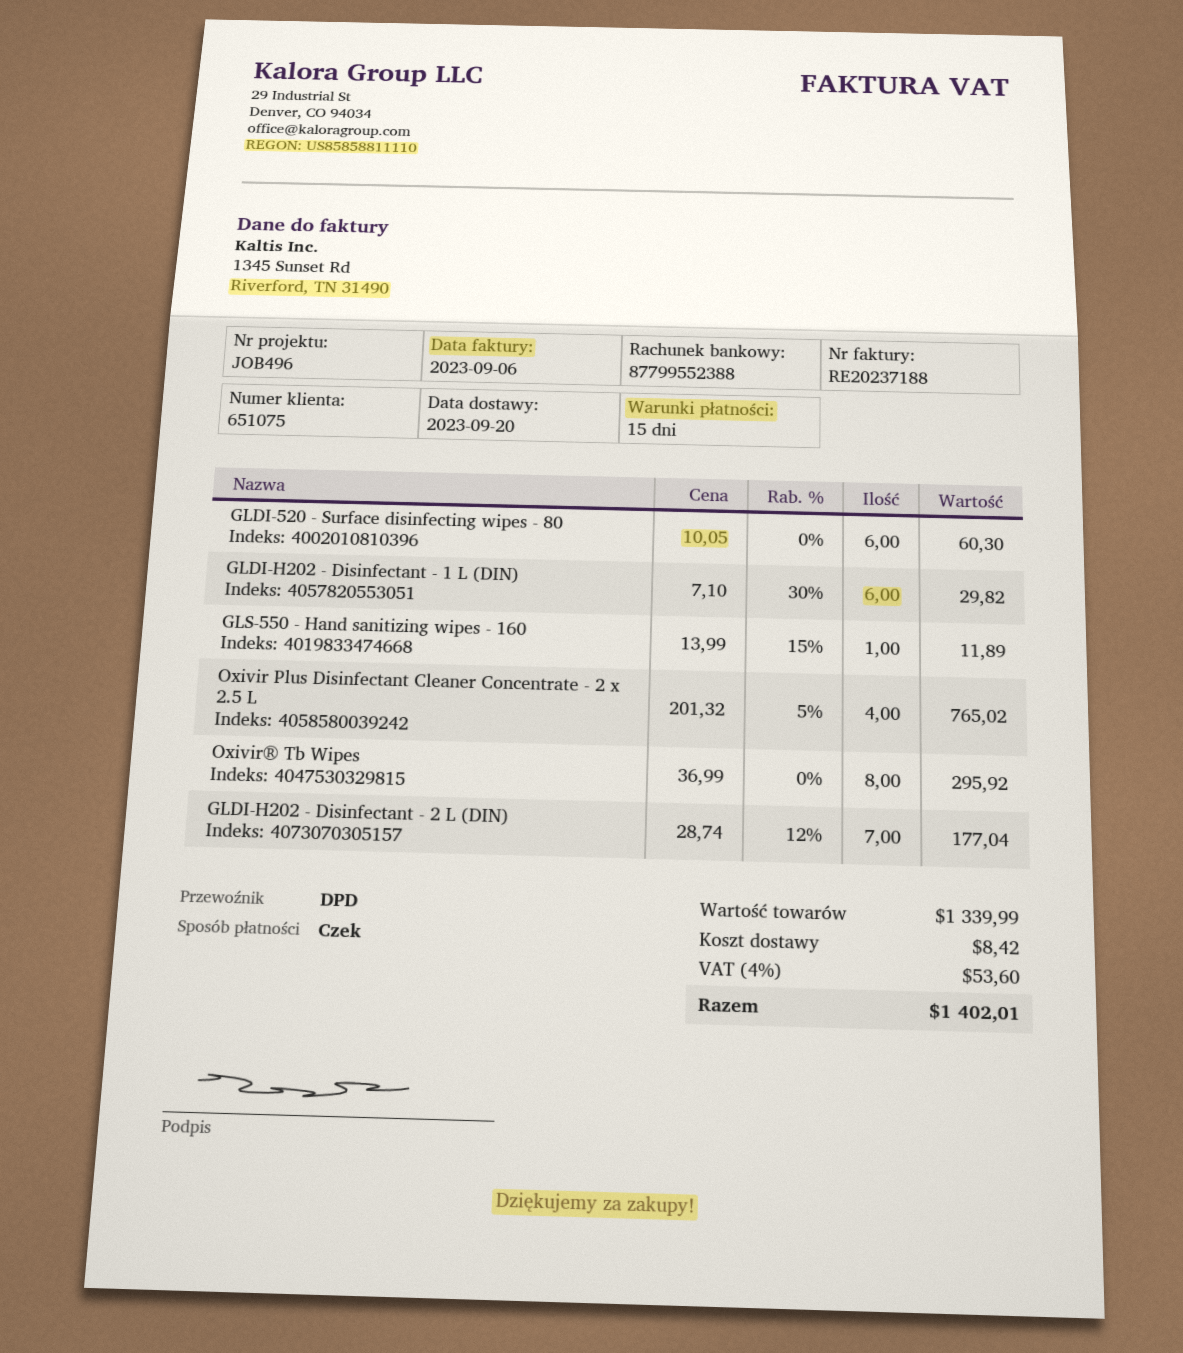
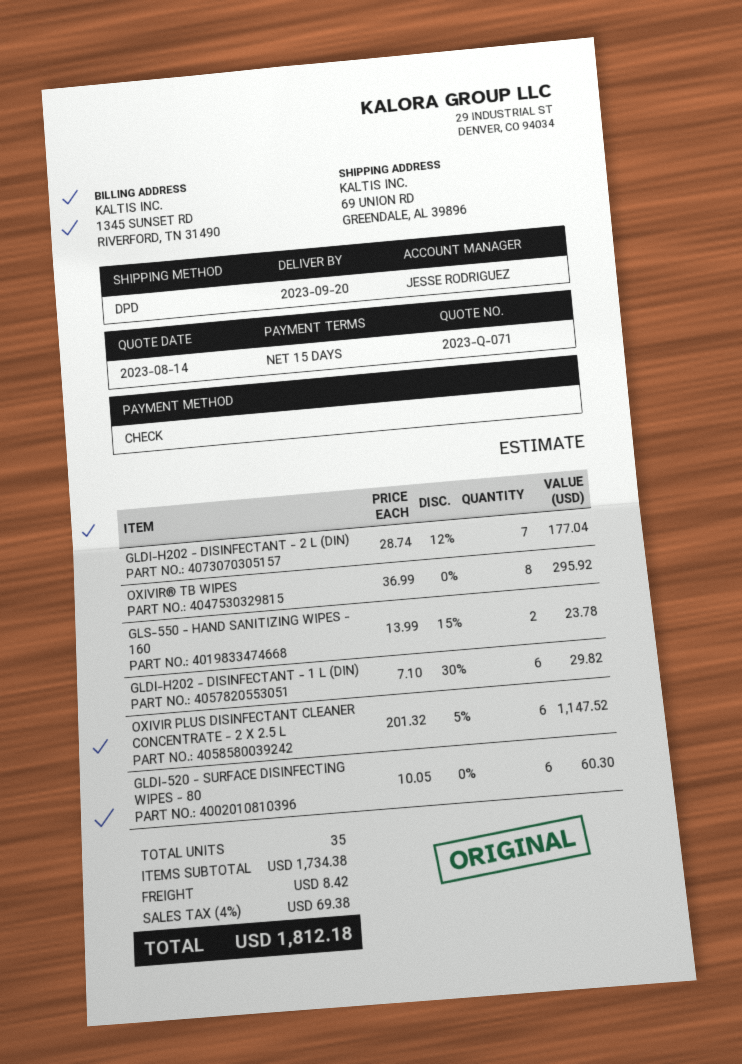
GLS-550 - Hand sanitizing wipes - 160: 1 x 13.99 - 15% = 11.89 -> 2 x 13.99 - 15% = 23.78
Oxivir Plus Disinfectant Cleaner Concentrate - 2 x 2.5 L: 4 x 201.32 - 5% = 765.02 -> 6 x 201.32 - 5% = 1147.52
subtotal: 1339.99 -> 1734.38
tax: 4% = 53.60 -> 4% = 69.38
total: 1402.01 -> 1812.18

